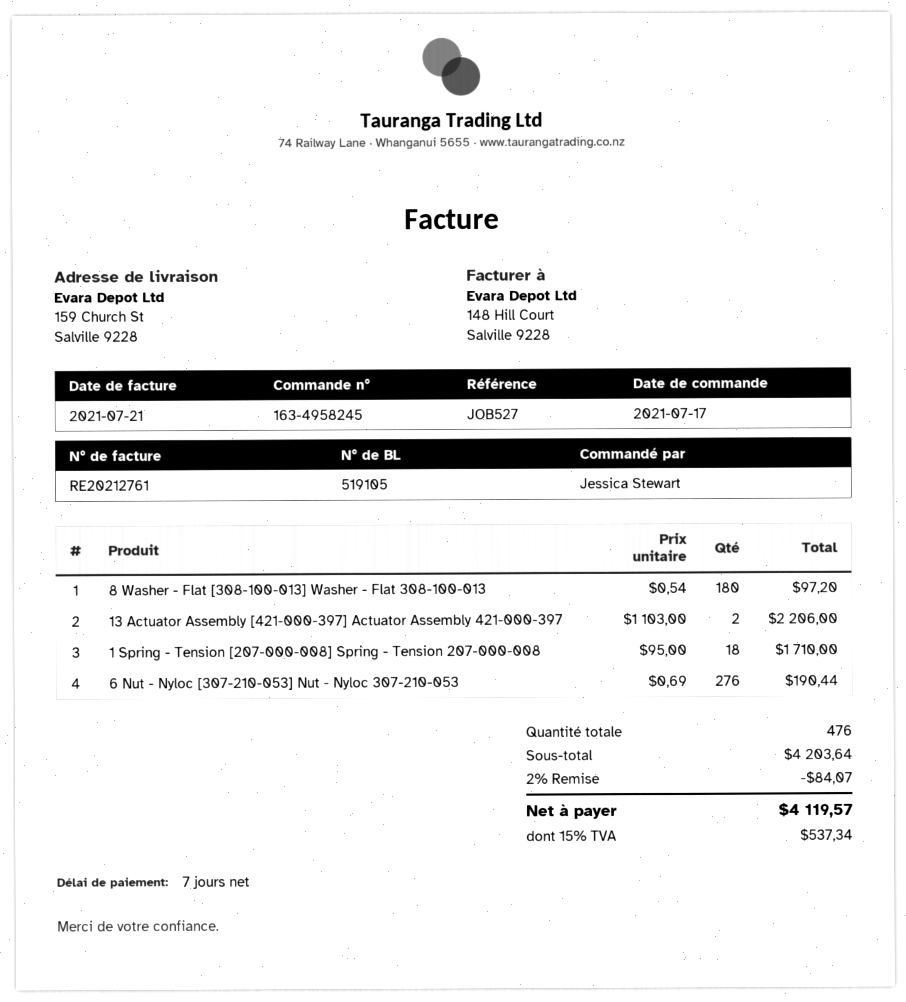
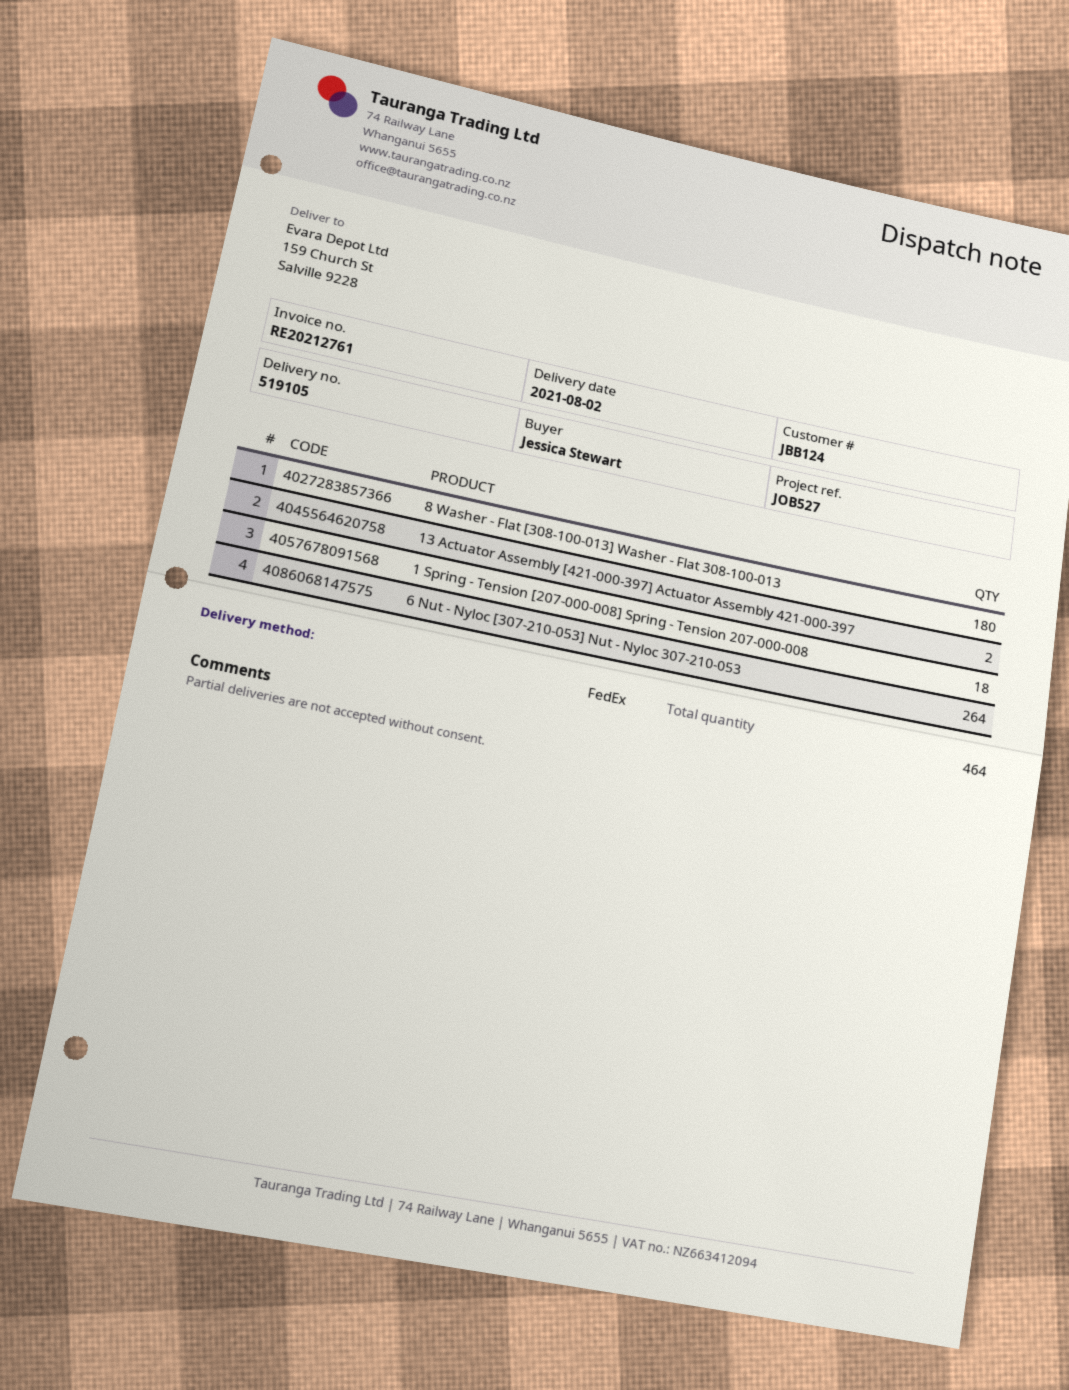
6 Nut - Nyloc [307-210-053] Nut - Nyloc 307-210-053: 276 -> 264
total quantity: 476 -> 464

